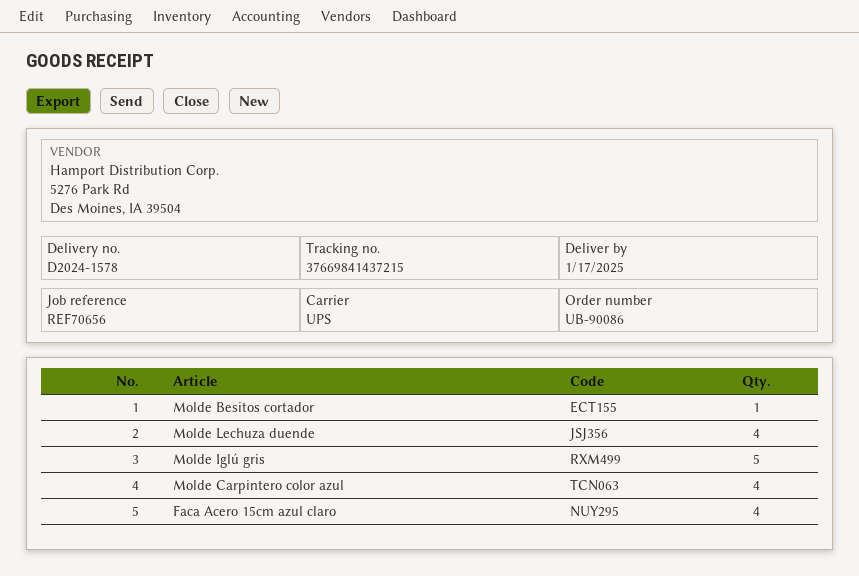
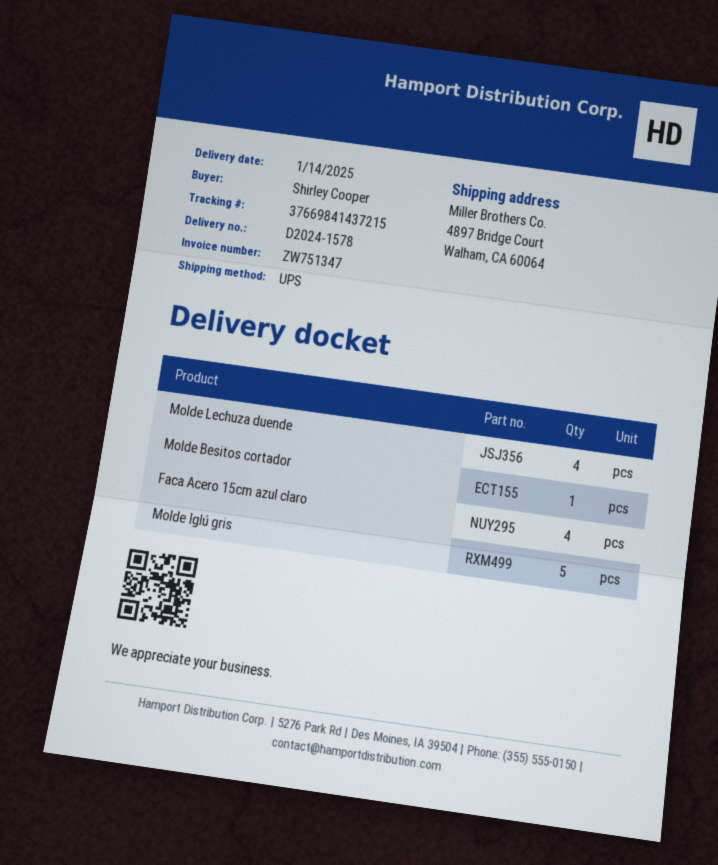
delivery date: 2025-01-17 -> 2025-01-14
Molde Carpintero color azul: 4 -> none

